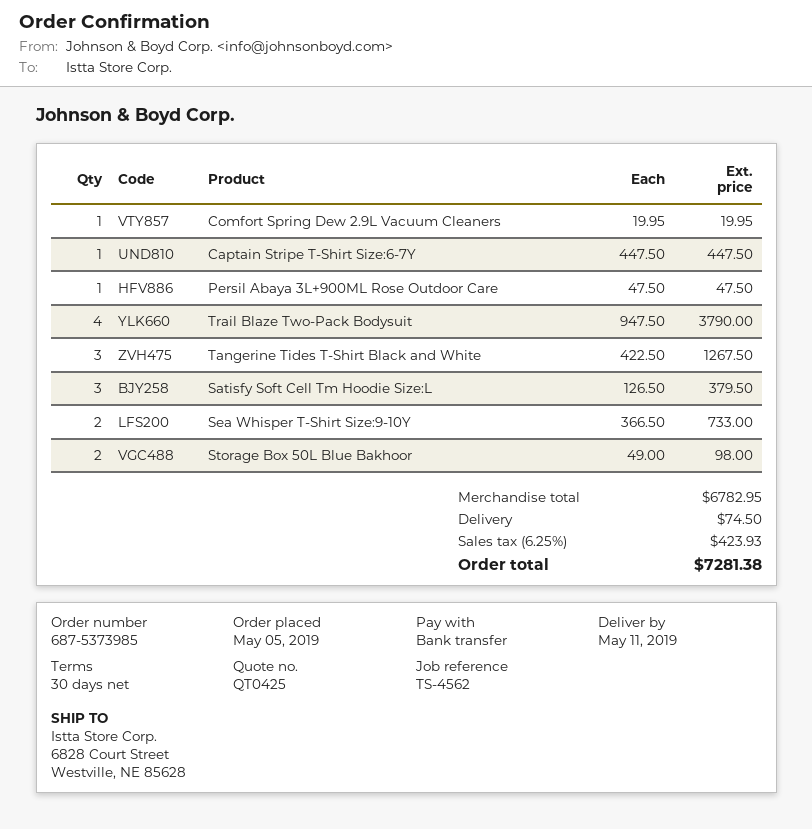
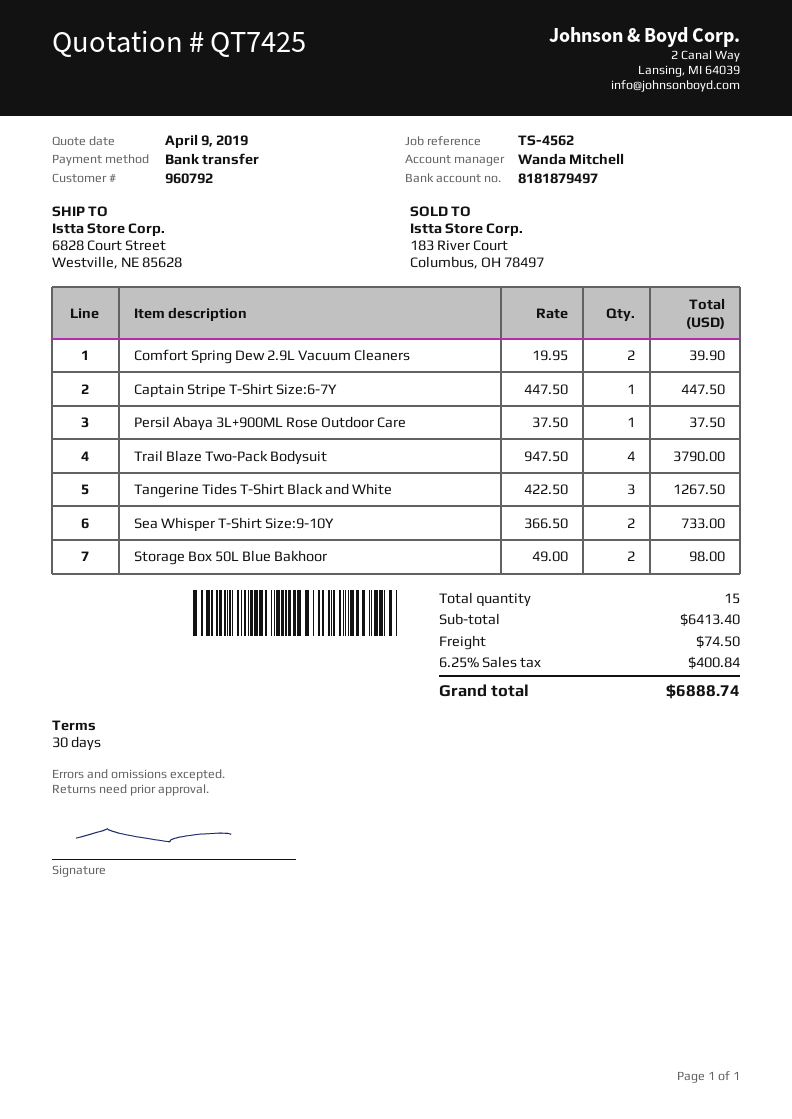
quote number: QT0425 -> QT7425
Comfort Spring Dew 2.9L Vacuum Cleaners: 1 x 19.95 = 19.95 -> 2 x 19.95 = 39.90
Persil Abaya 3L+900ML Rose Outdoor Care: 1 x 47.50 = 47.50 -> 1 x 37.50 = 37.50
Satisfy Soft Cell Tm Hoodie Size:L: 3 x 126.50 = 379.50 -> none
subtotal: 6782.95 -> 6413.40
tax: 6.25% = 423.93 -> 6.25% = 400.84
total: 7281.38 -> 6888.74

